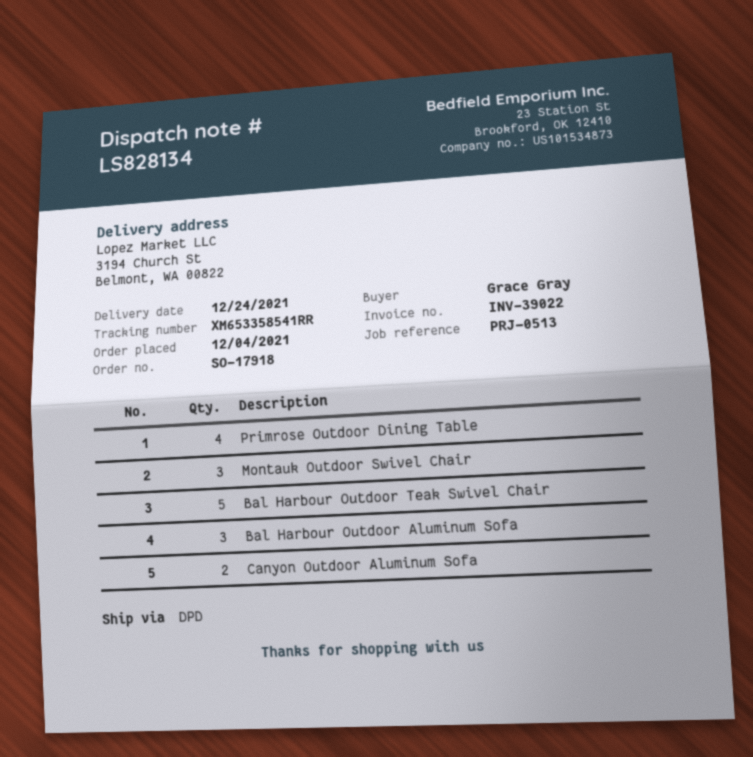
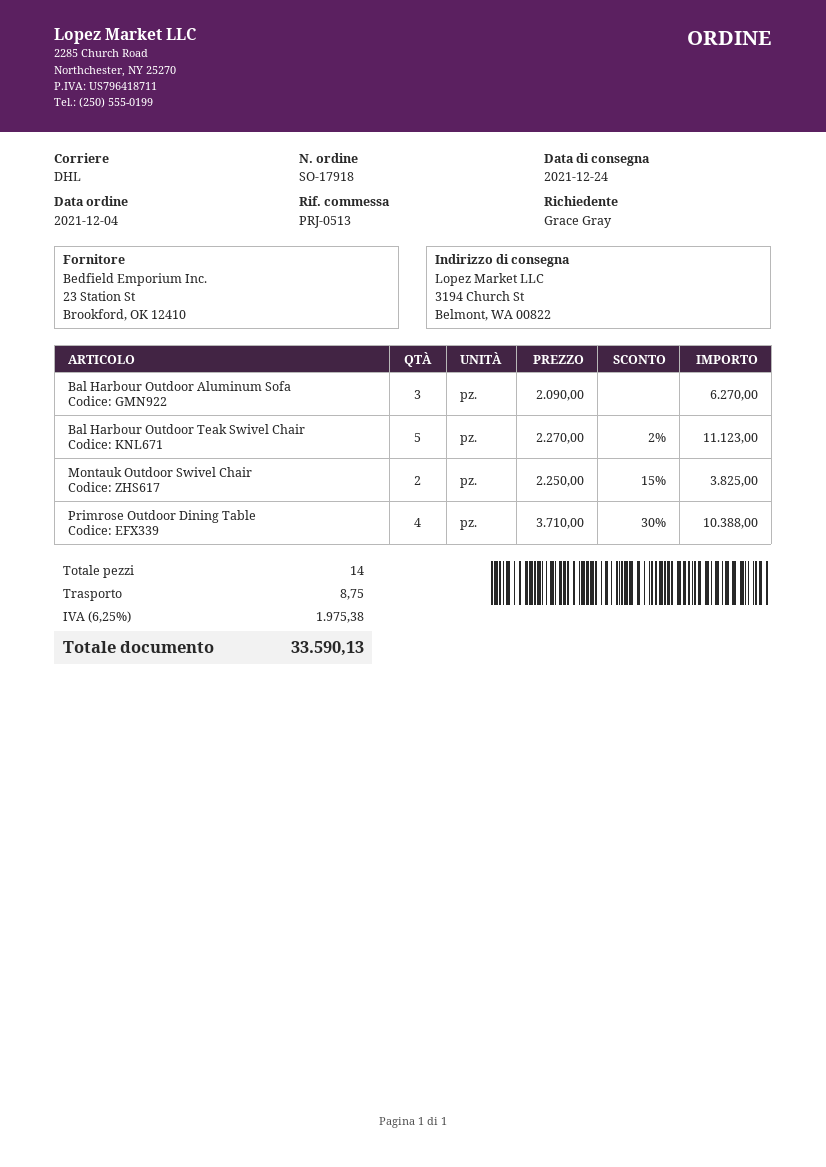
shipping method: DPD -> DHL
Montauk Outdoor Swivel Chair: 3 -> 2
Canyon Outdoor Aluminum Sofa: 2 -> none

